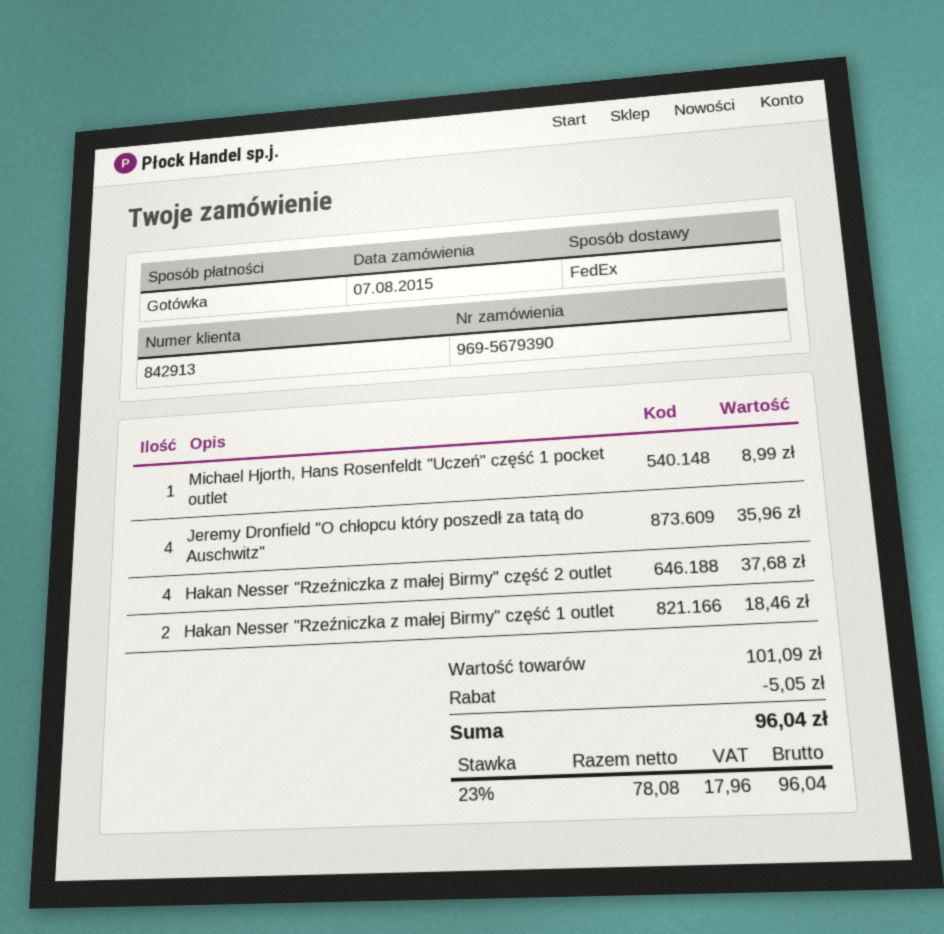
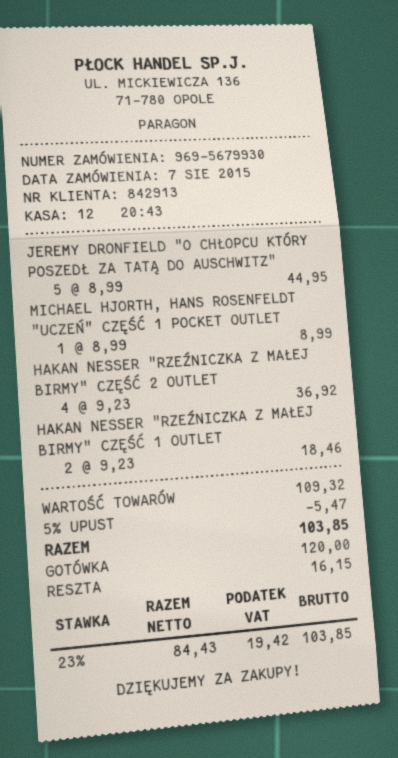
order number: 969-5679390 -> 969-5679930
Jeremy Dronfield "O chłopcu który poszedł za tatą do Auschwitz": 4 for 35.96 -> 5 for 44.95
Hakan Nesser "Rzeźniczka z małej Birmy" część 2 outlet: 4 for 37.68 -> 4 for 36.92
subtotal: 101.09 -> 109.32
discount: 5.05 -> 5.47
net: 78.08 -> 84.43
tax: 23% = 17.96 -> 23% = 19.42
total: 96.04 -> 103.85

